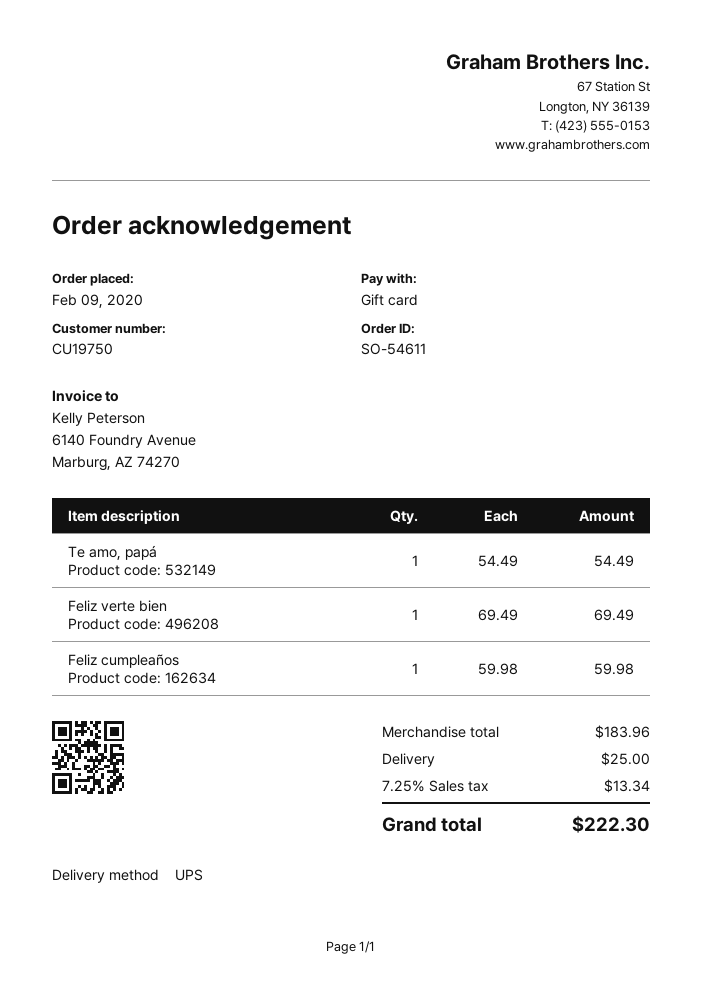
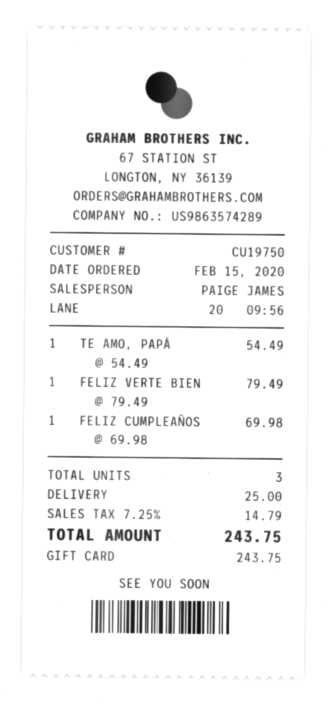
order date: 2020-02-09 -> 2020-02-15
Feliz verte bien: 1 x 69.49 = 69.49 -> 1 x 79.49 = 79.49
Feliz cumpleaños: 1 x 59.98 = 59.98 -> 1 x 69.98 = 69.98
tax: 7.25% = 13.34 -> 7.25% = 14.79
total: 222.30 -> 243.75

